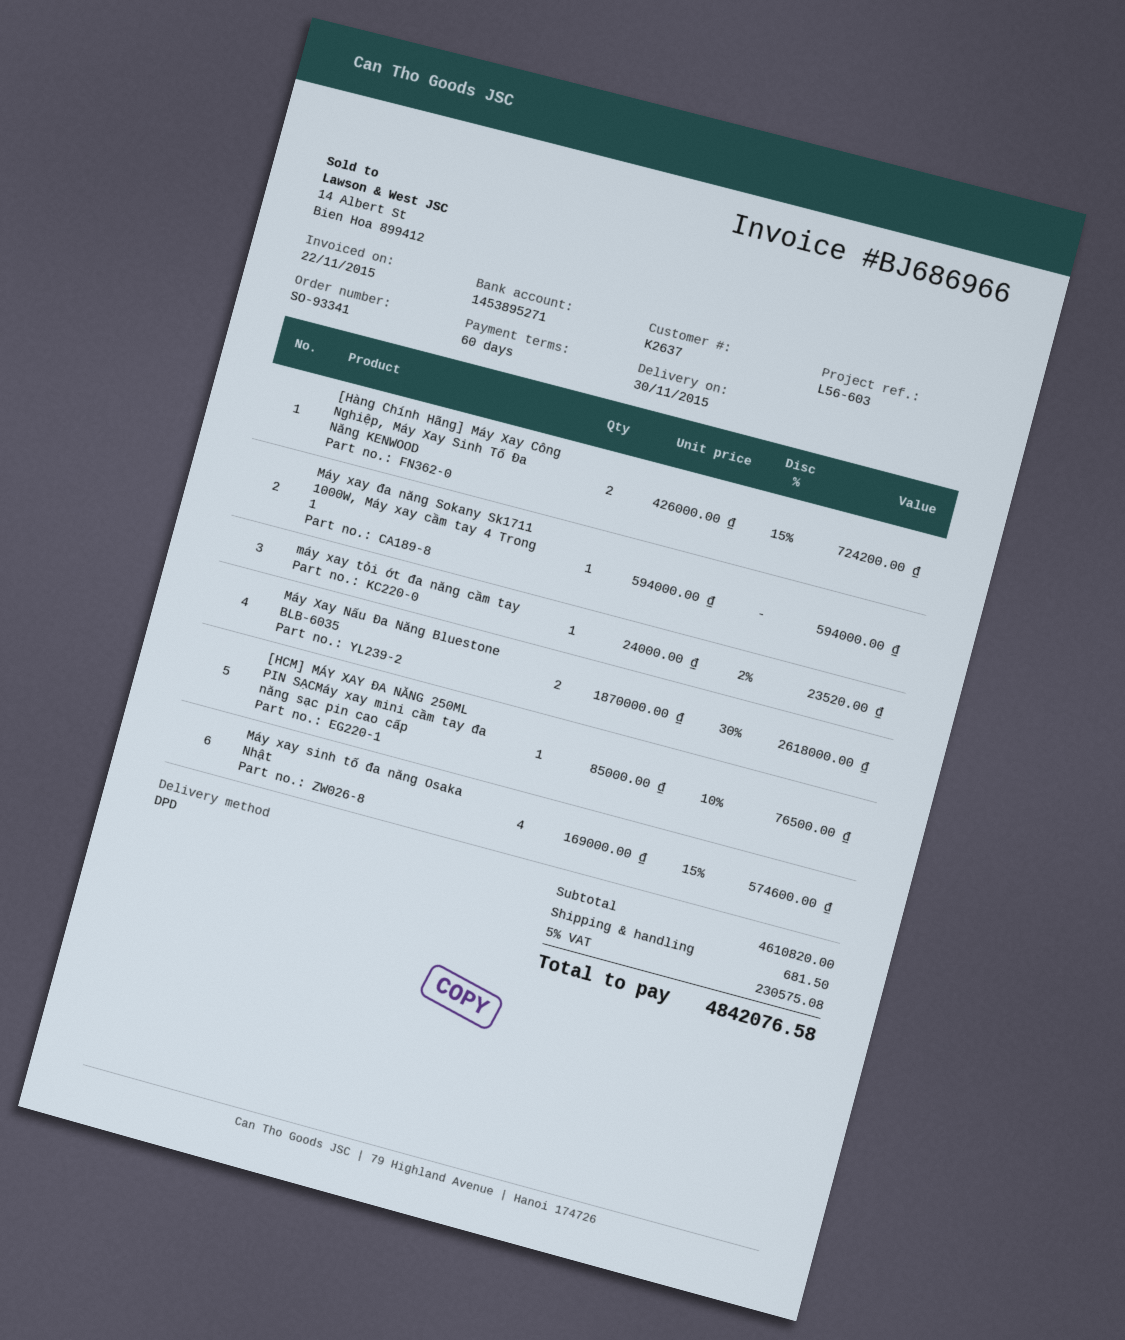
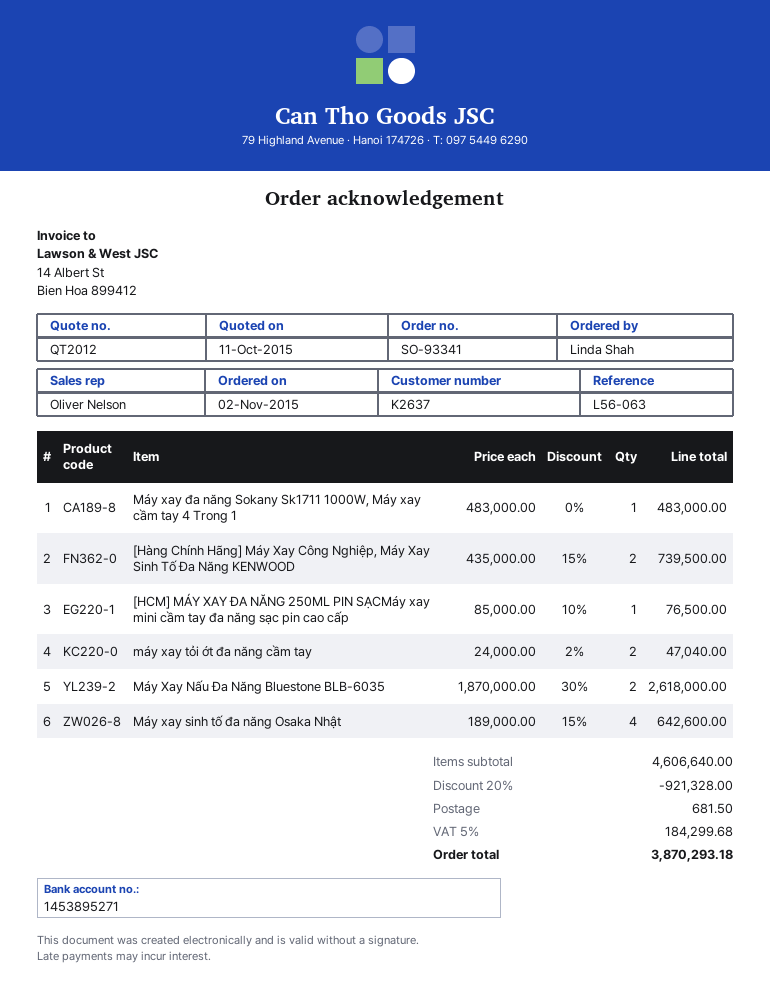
reference: L56-603 -> L56-063
[Hàng Chính Hãng] Máy Xay Công Nghiệp, Máy Xay Sinh Tố Đa Năng KENWOOD: 2 x 426000.00 - 15% = 724200.00 -> 2 x 435000.00 - 15% = 739500.00
Máy xay đa năng Sokany Sk1711 1000W, Máy xay cầm tay 4 Trong 1: 1 x 594000.00 = 594000.00 -> 1 x 483000.00 = 483000.00
máy xay tỏi ớt đa năng cầm tay: 1 x 24000.00 - 2% = 23520.00 -> 2 x 24000.00 - 2% = 47040.00
Máy xay sinh tố đa năng Osaka Nhật: 4 x 169000.00 - 15% = 574600.00 -> 4 x 189000.00 - 15% = 642600.00
subtotal: 4610820.00 -> 4606640.00
discount: none -> 20% = 921328.00
tax: 5% = 230575.08 -> 5% = 184299.68
total: 4842076.58 -> 3870293.18

